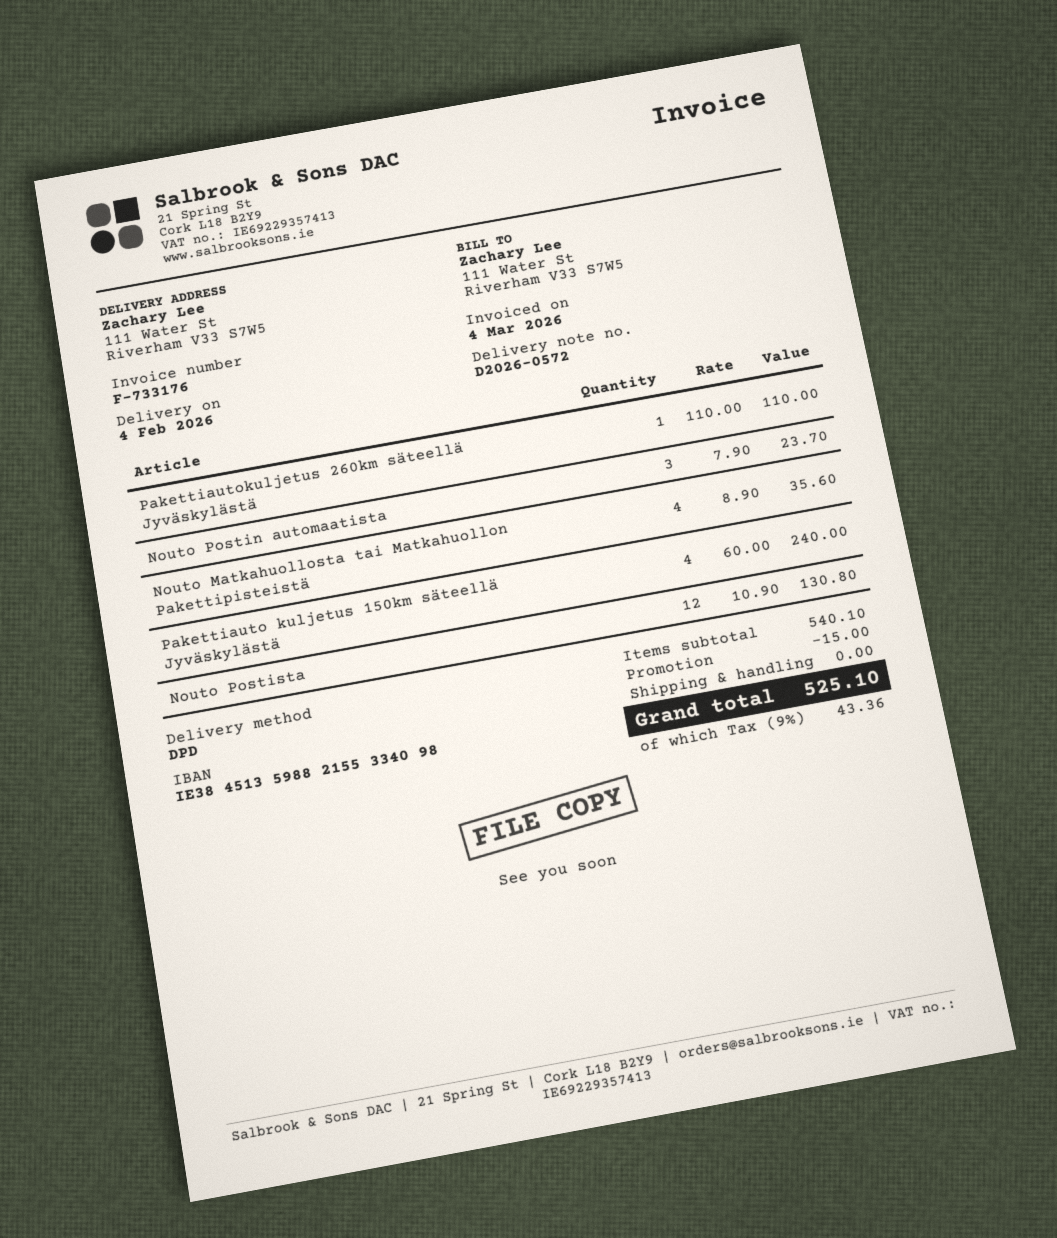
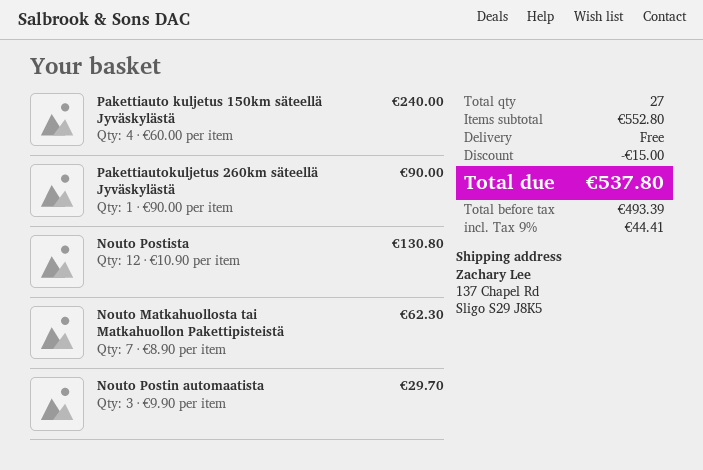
ship to: 111 Water St, Riverham V33 S7W5 -> 137 Chapel Rd, Sligo S29 J8K5
Pakettiautokuljetus 260km säteellä Jyväskylästä: 1 x 110.00 = 110.00 -> 1 x 90.00 = 90.00
Nouto Postin automaatista: 3 x 7.90 = 23.70 -> 3 x 9.90 = 29.70
Nouto Matkahuollosta tai Matkahuollon Pakettipisteistä: 4 x 8.90 = 35.60 -> 7 x 8.90 = 62.30
subtotal: 540.10 -> 552.80
tax: 9% = 43.36 -> 9% = 44.41
total: 525.10 -> 537.80

